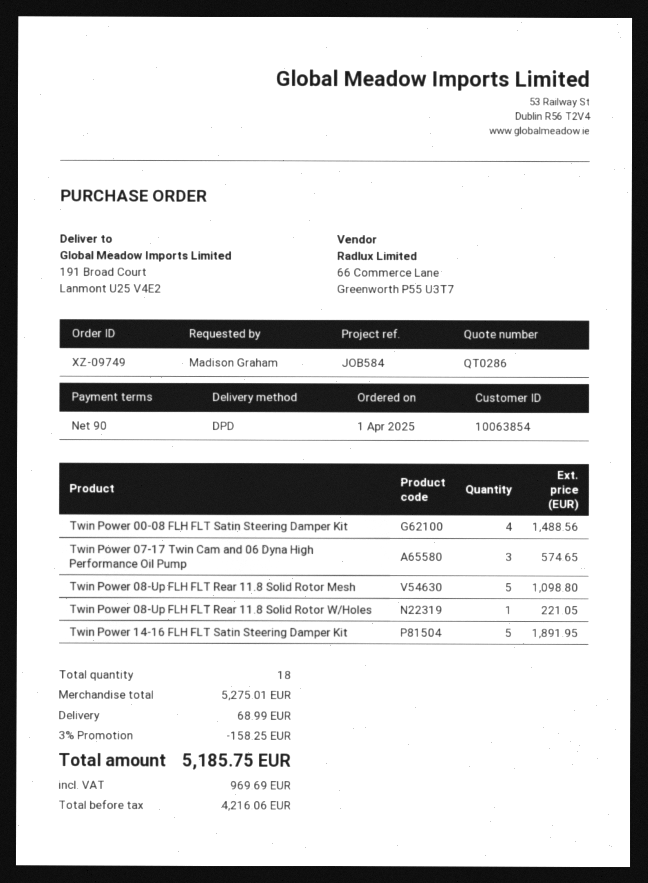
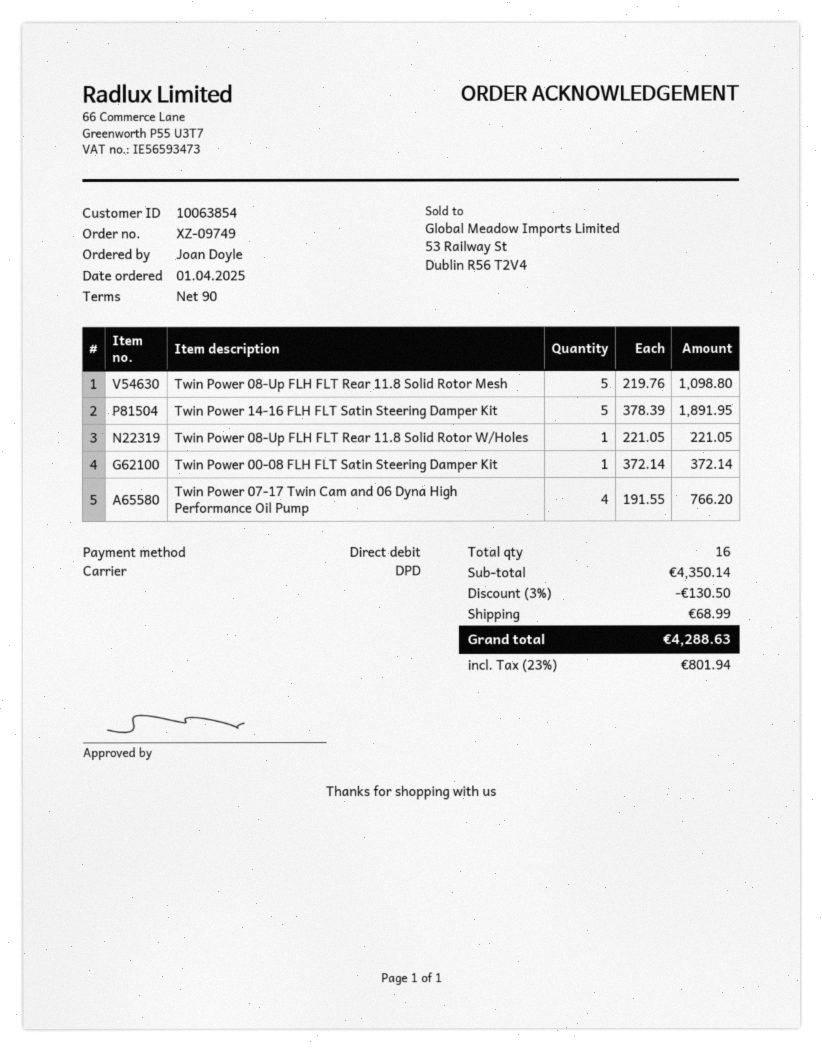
ordered by: Madison Graham -> Joan Doyle
Twin Power 00-08 FLH FLT Satin Steering Damper Kit: 4 for 1488.56 -> 1 for 372.14
Twin Power 07-17 Twin Cam and 06 Dyna High Performance Oil Pump: 3 for 574.65 -> 4 for 766.20
total quantity: 18 -> 16
subtotal: 5275.01 -> 4350.14
discount: 3% = 158.25 -> 3% = 130.50
tax: 969.69 -> 801.94
total: 5185.75 -> 4288.63

